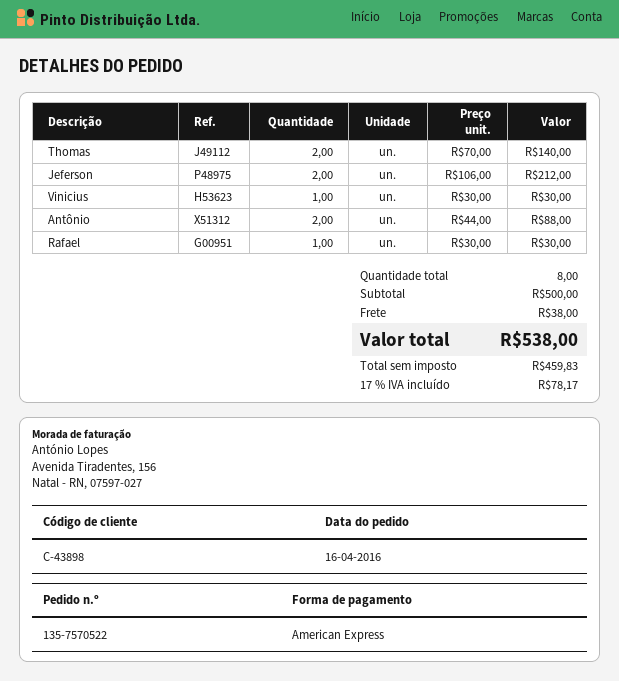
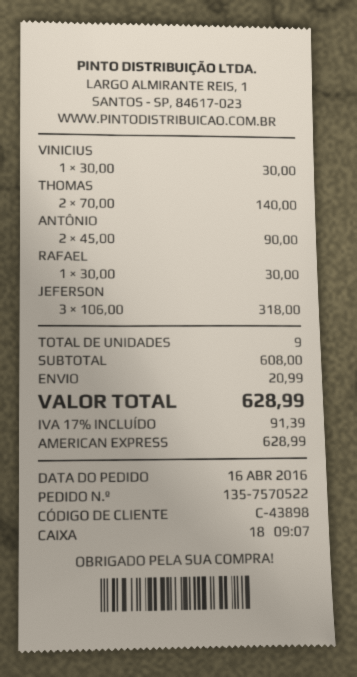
Jeferson: 2 x 106.00 = 212.00 -> 3 x 106.00 = 318.00
Antônio: 2 x 44.00 = 88.00 -> 2 x 45.00 = 90.00
total quantity: 8 -> 9
subtotal: 500.00 -> 608.00
shipping: 38.00 -> 20.99
tax: 17% = 78.17 -> 17% = 91.39
total: 538.00 -> 628.99

